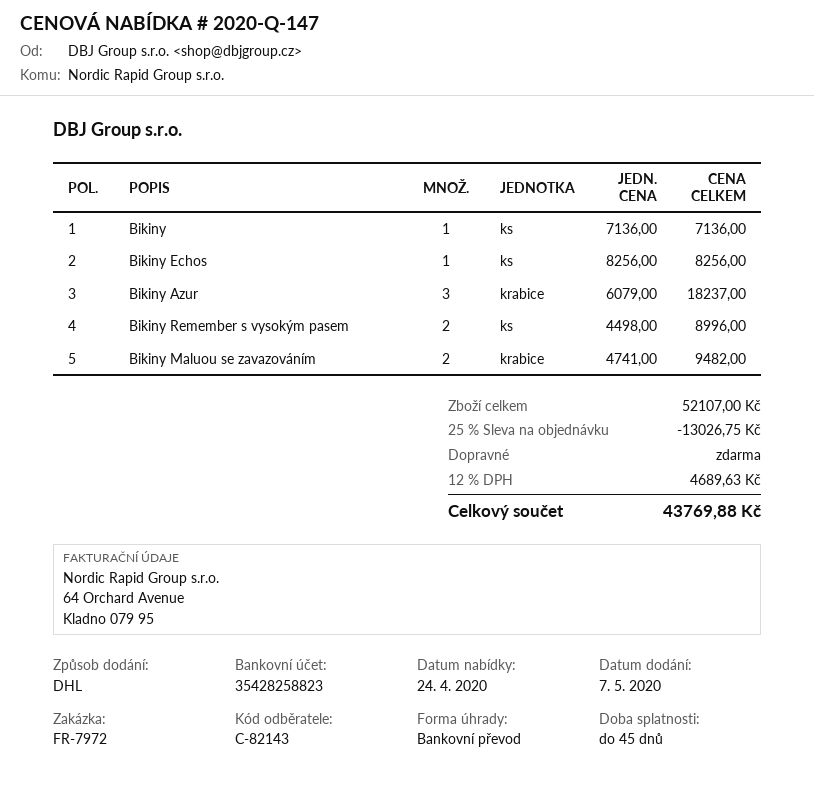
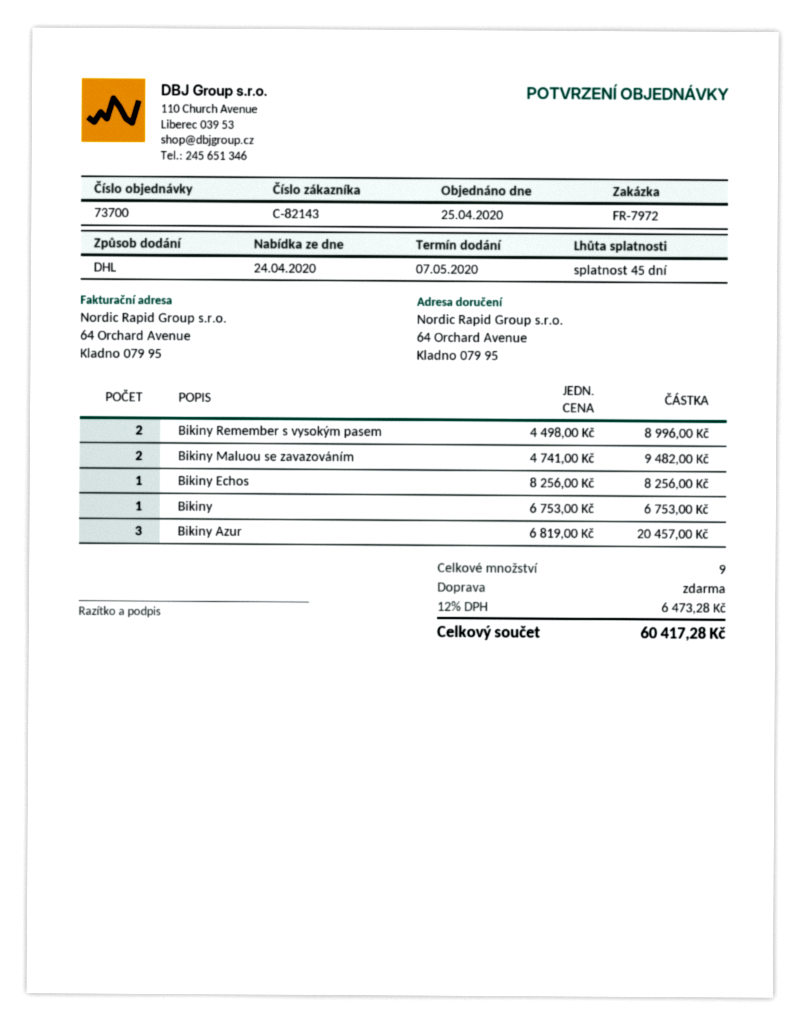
Bikiny: 1 x 7136.00 = 7136.00 -> 1 x 6753.00 = 6753.00
Bikiny Azur: 3 x 6079.00 = 18237.00 -> 3 x 6819.00 = 20457.00
discount: 25% = 13026.75 -> none
tax: 12% = 4689.63 -> 12% = 6473.28
total: 43769.88 -> 60417.28

